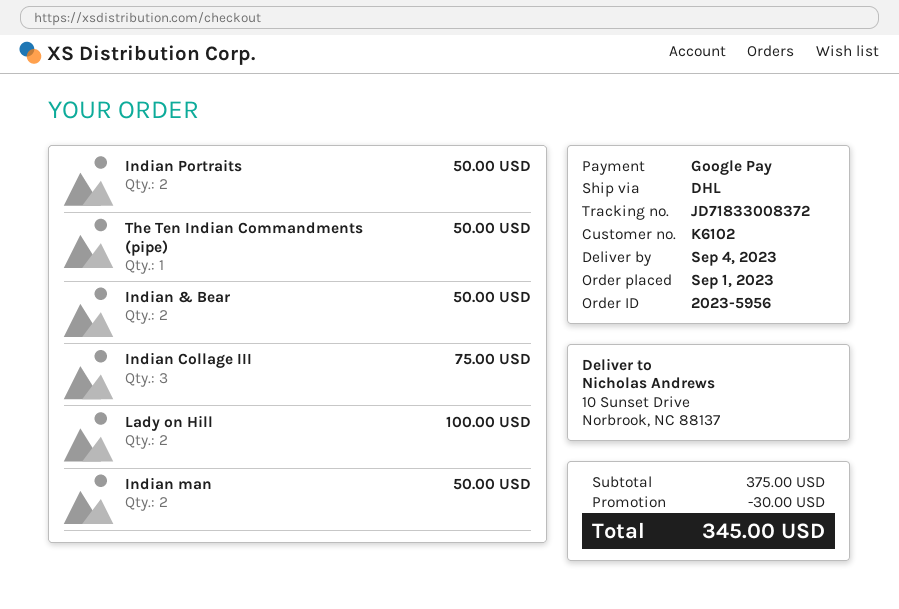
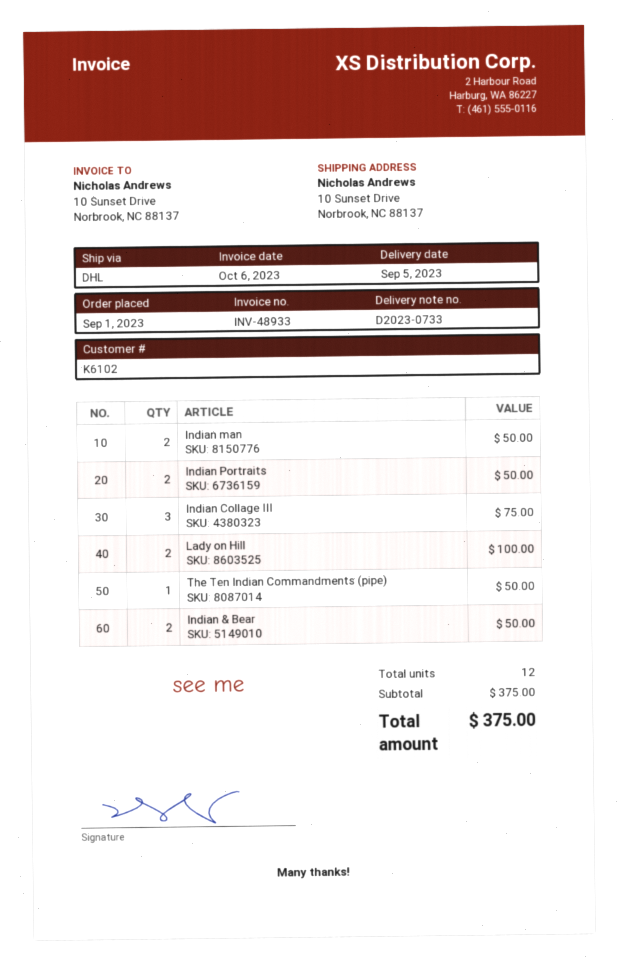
delivery date: 2023-09-04 -> 2023-09-05
discount: 30.00 -> none
total: 345.00 -> 375.00

